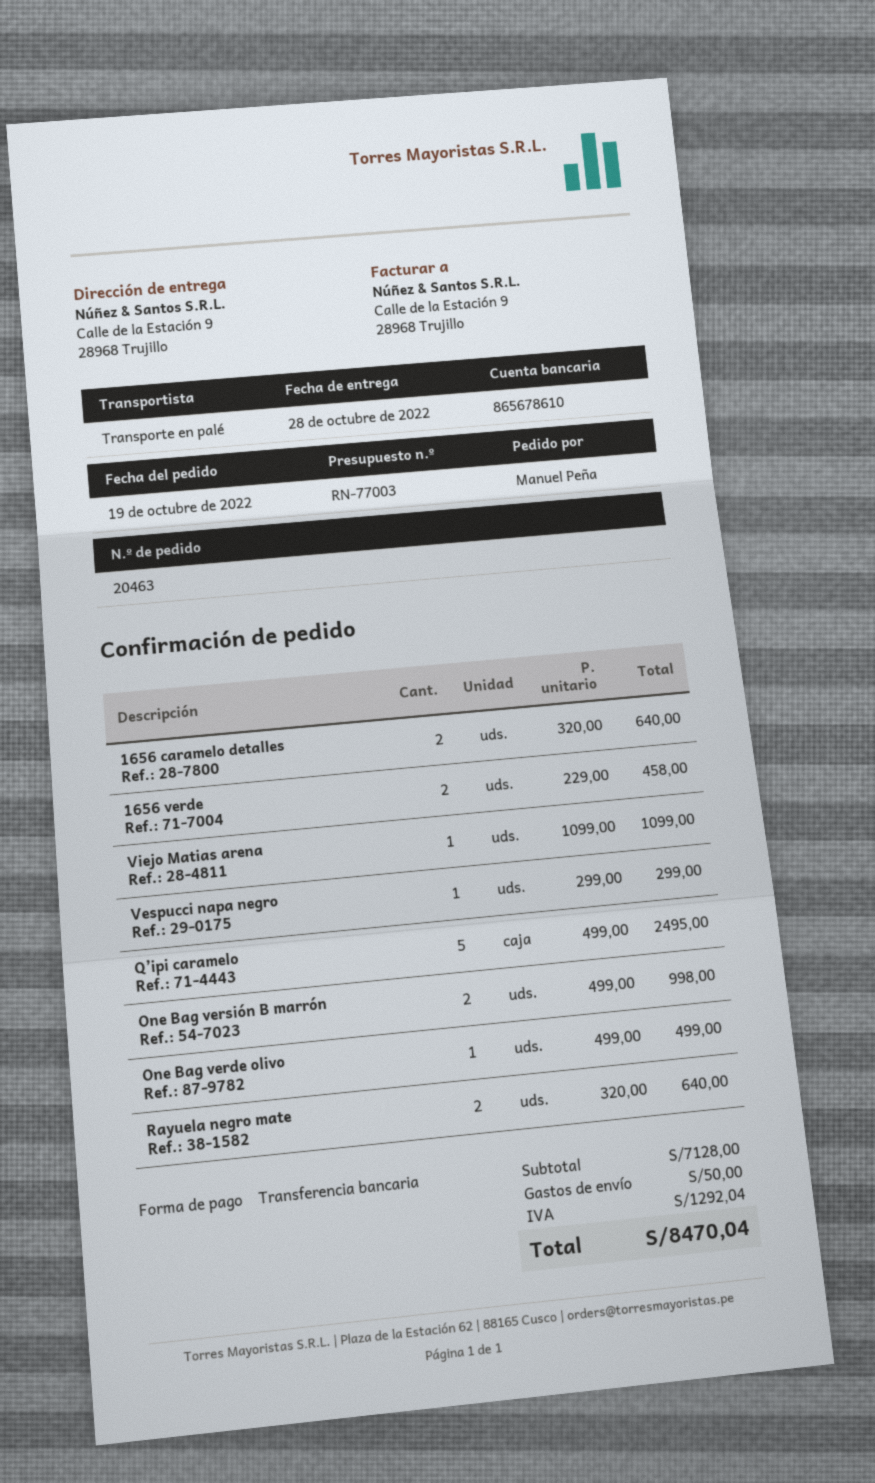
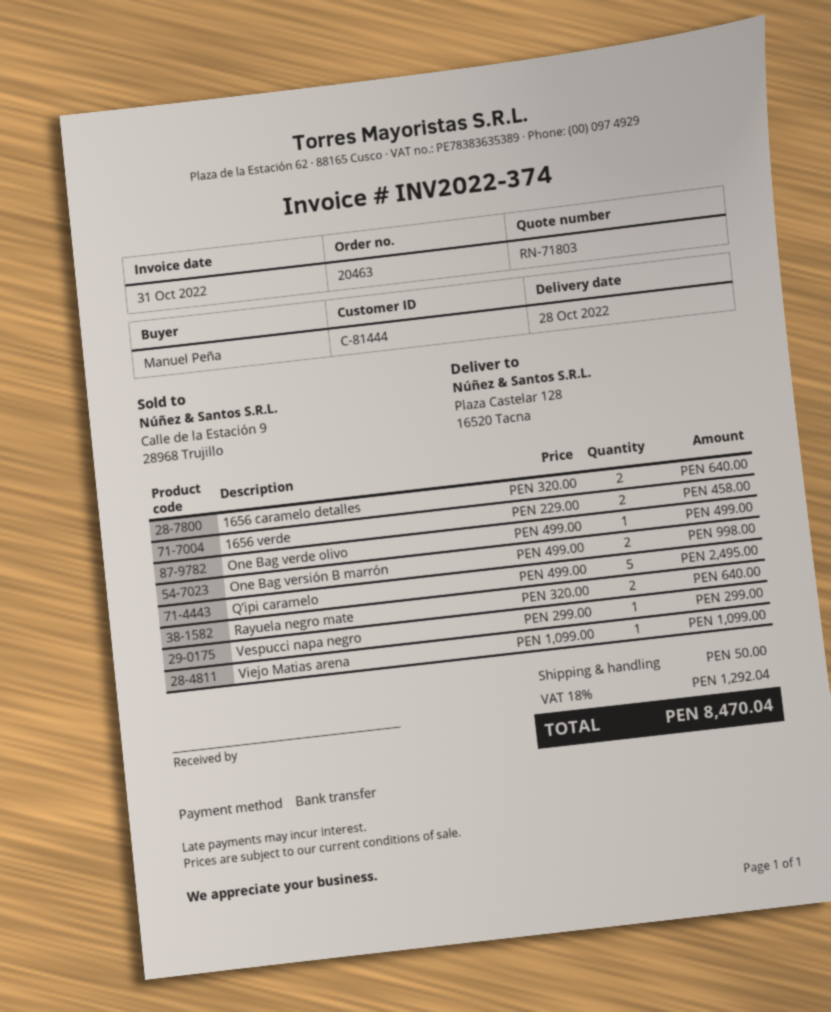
quote number: RN-77003 -> RN-71803
ship to: Calle de la Estación 9, 28968 Trujillo -> Plaza Castelar 128, 16520 Tacna

